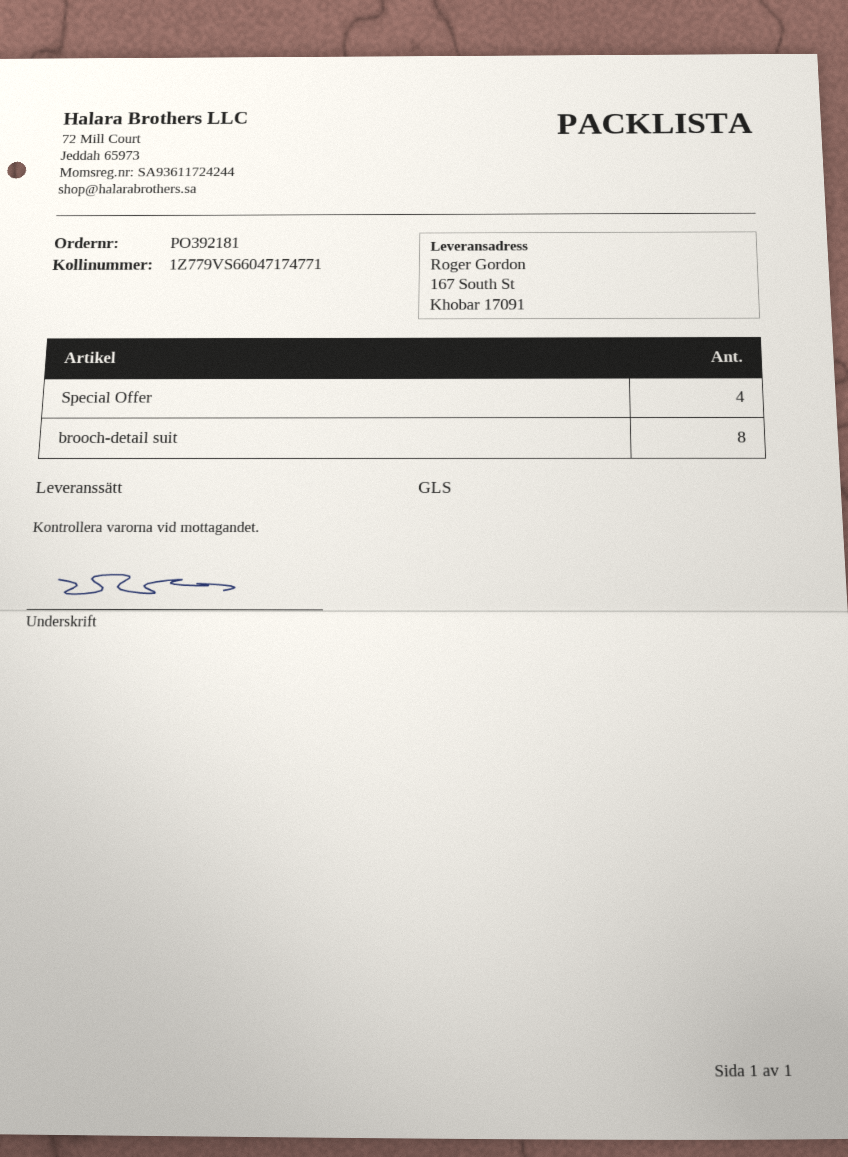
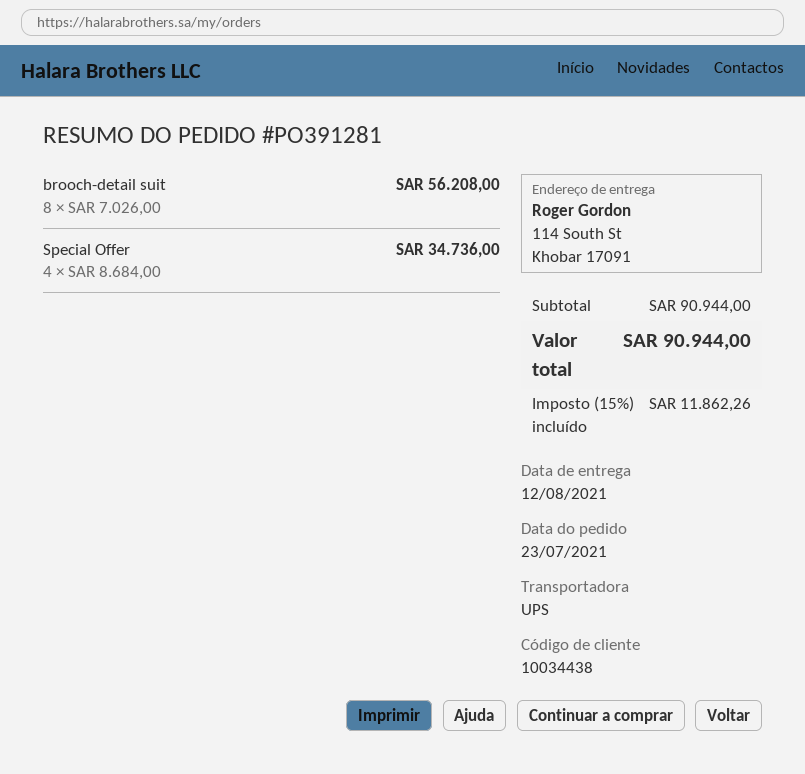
order number: PO392181 -> PO391281
shipping method: GLS -> UPS
ship to: 167 South St, Khobar 17091 -> 114 South St, Khobar 17091

